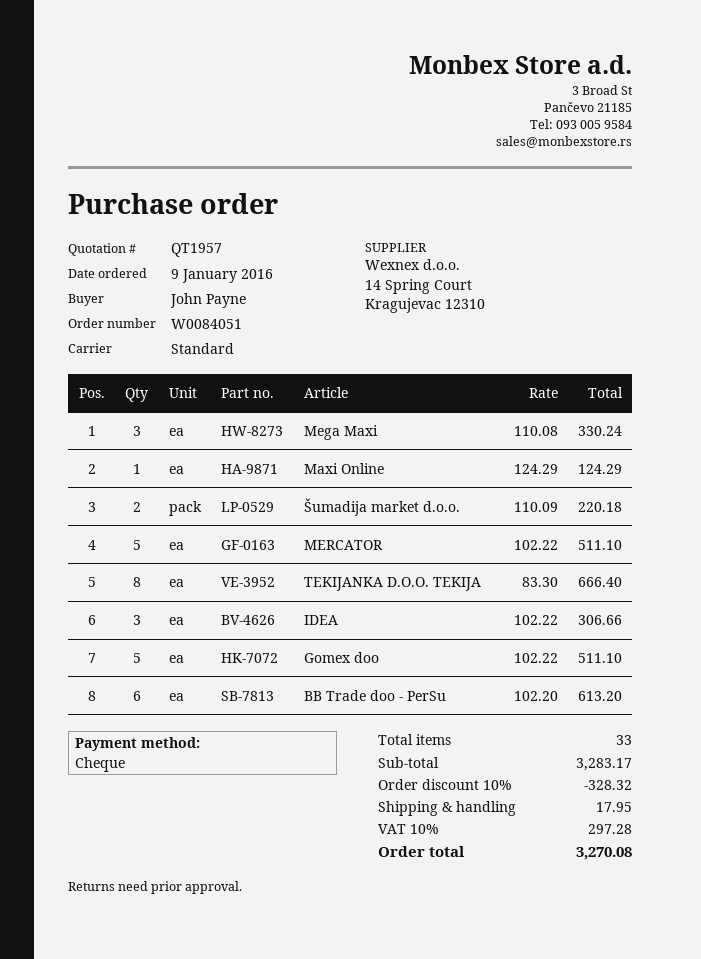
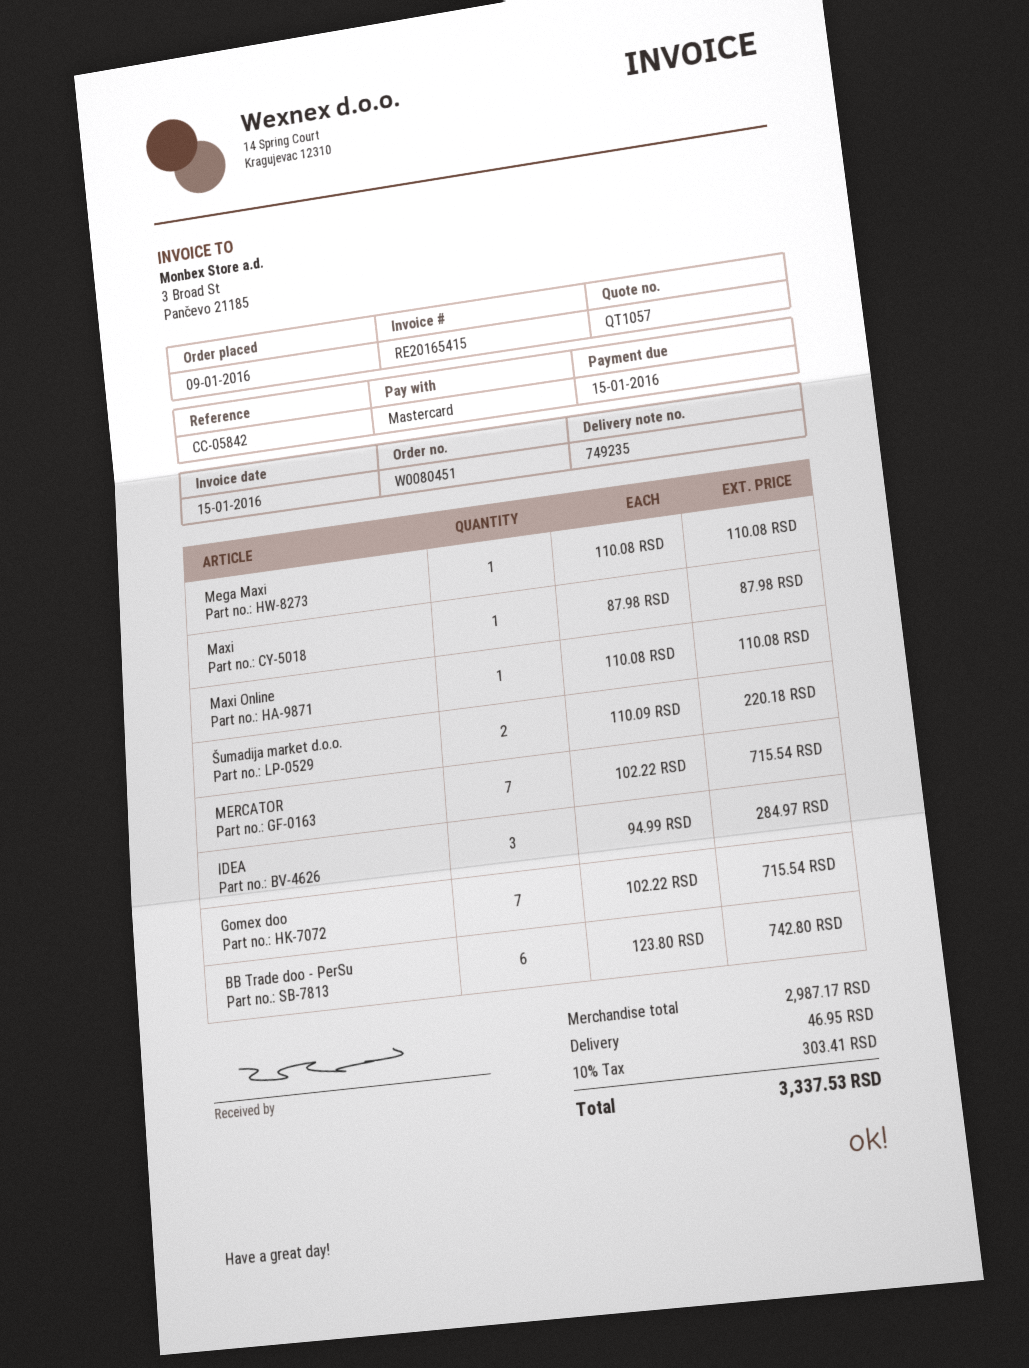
quote number: QT1957 -> QT1057
order number: W0084051 -> W0080451
payment method: cheque -> Mastercard
Mega Maxi: 3 x 110.08 = 330.24 -> 1 x 110.08 = 110.08
Maxi Online: 1 x 124.29 = 124.29 -> 1 x 110.08 = 110.08
MERCATOR: 5 x 102.22 = 511.10 -> 7 x 102.22 = 715.54
TEKIJANKA D.O.O. TEKIJA: 8 x 83.30 = 666.40 -> none
IDEA: 3 x 102.22 = 306.66 -> 3 x 94.99 = 284.97
Gomex doo: 5 x 102.22 = 511.10 -> 7 x 102.22 = 715.54
BB Trade doo - PerSu: 6 x 102.20 = 613.20 -> 6 x 123.80 = 742.80
Maxi: none -> 1 x 87.98 = 87.98
subtotal: 3283.17 -> 2987.17
discount: 10% = 328.32 -> none
shipping: 17.95 -> 46.95
tax: 10% = 297.28 -> 10% = 303.41
total: 3270.08 -> 3337.53

